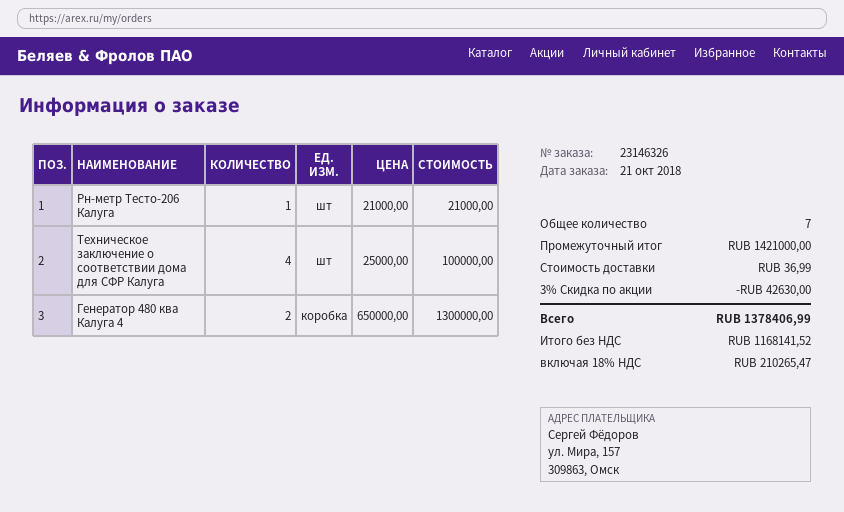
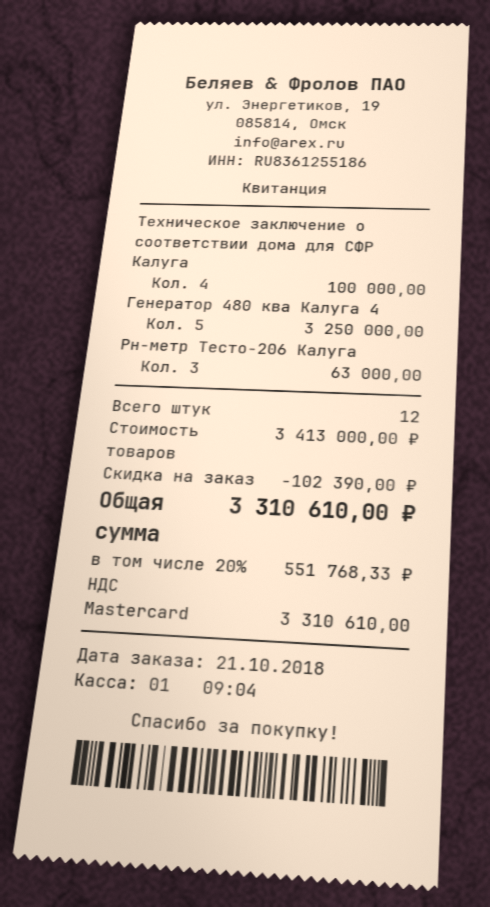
Рн-метр Тесто-206 Калуга: 1 for 21000.00 -> 3 for 63000.00
Генератор 480 ква Калуга 4: 2 for 1300000.00 -> 5 for 3250000.00
total quantity: 7 -> 12
subtotal: 1421000.00 -> 3413000.00
discount: 42630.00 -> 102390.00
shipping: 36.99 -> none
tax: 18% = 210265.47 -> 20% = 551768.33
total: 1378406.99 -> 3310610.00

